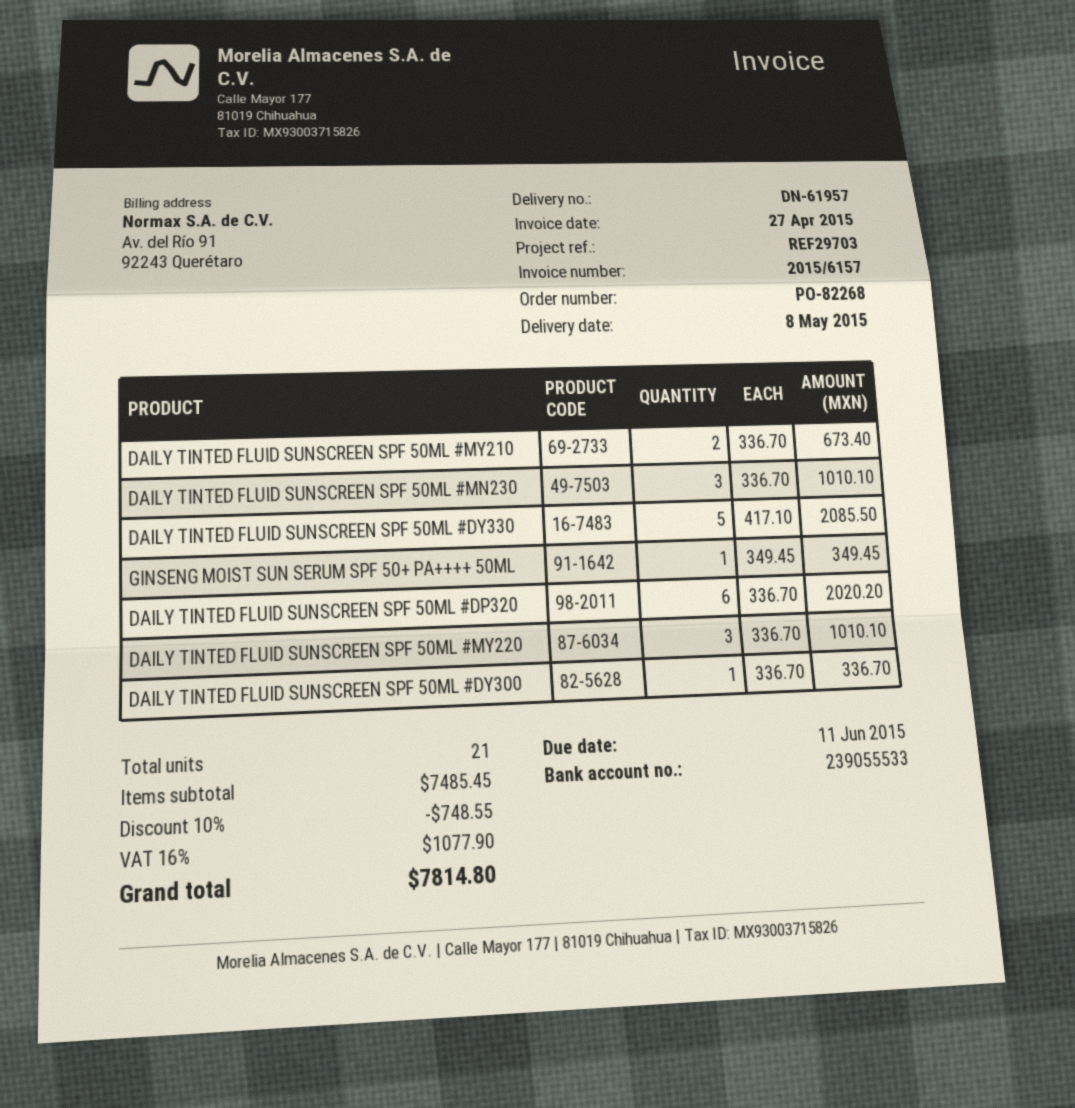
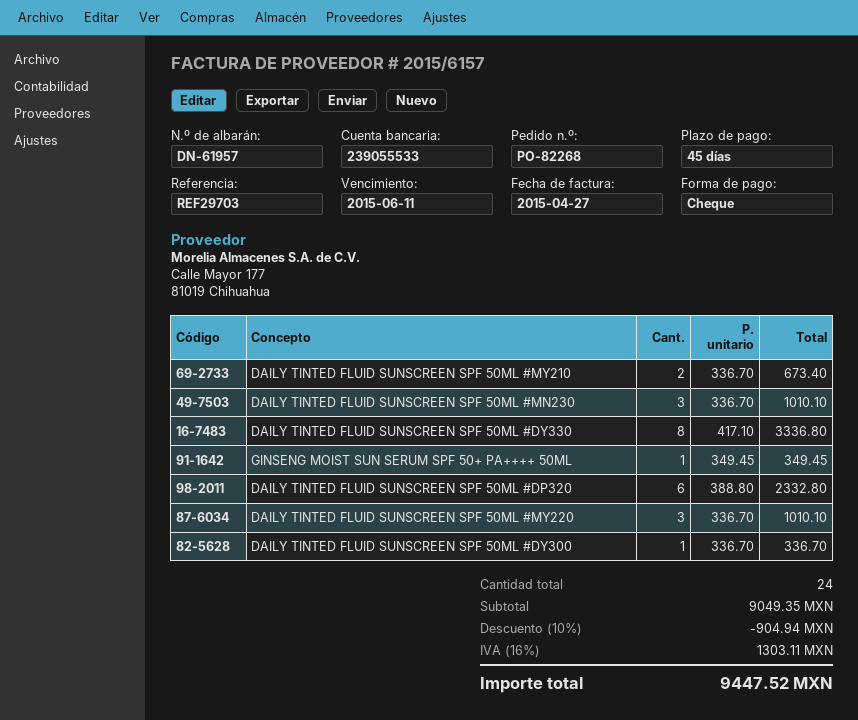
DAILY TINTED FLUID SUNSCREEN SPF 50ML #DY330: 5 x 417.10 = 2085.50 -> 8 x 417.10 = 3336.80
DAILY TINTED FLUID SUNSCREEN SPF 50ML #DP320: 6 x 336.70 = 2020.20 -> 6 x 388.80 = 2332.80
total quantity: 21 -> 24
subtotal: 7485.45 -> 9049.35
discount: 10% = 748.55 -> 10% = 904.94
tax: 16% = 1077.90 -> 16% = 1303.11
total: 7814.80 -> 9447.52

